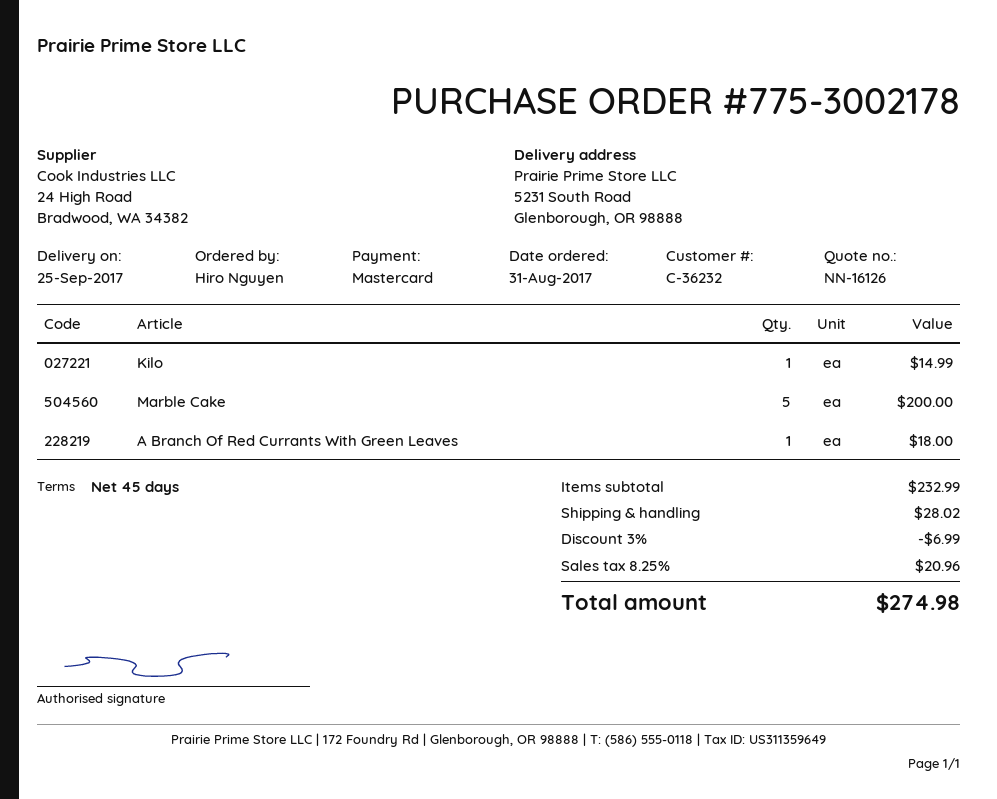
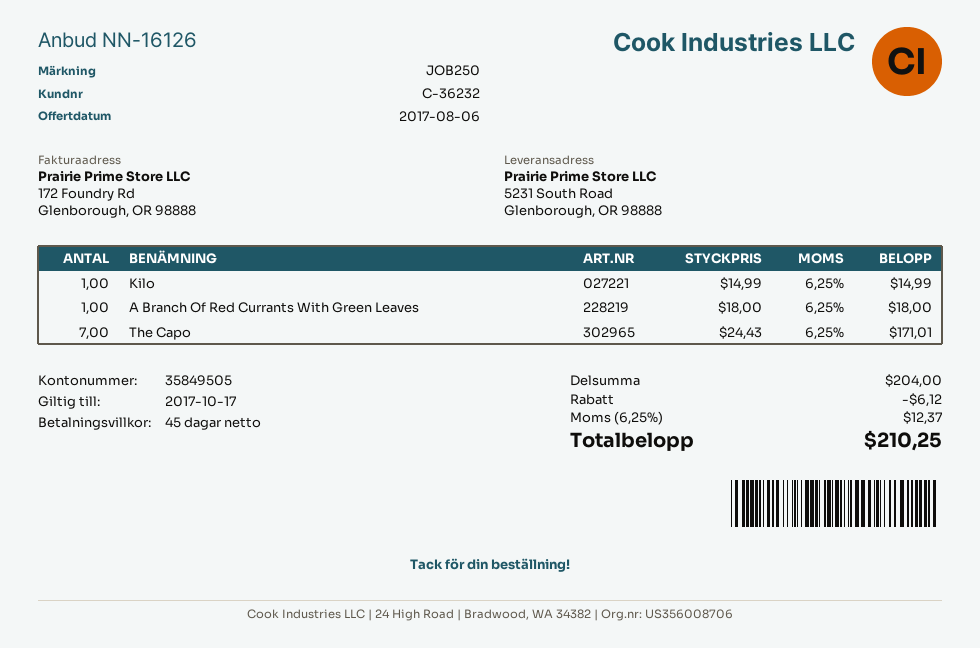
Marble Cake: 5 for 200.00 -> none
The Capo: none -> 7 for 171.01
subtotal: 232.99 -> 204.00
discount: 6.99 -> 6.12
shipping: 28.02 -> none
tax: 8.25% = 20.96 -> 6.25% = 12.37
total: 274.98 -> 210.25

